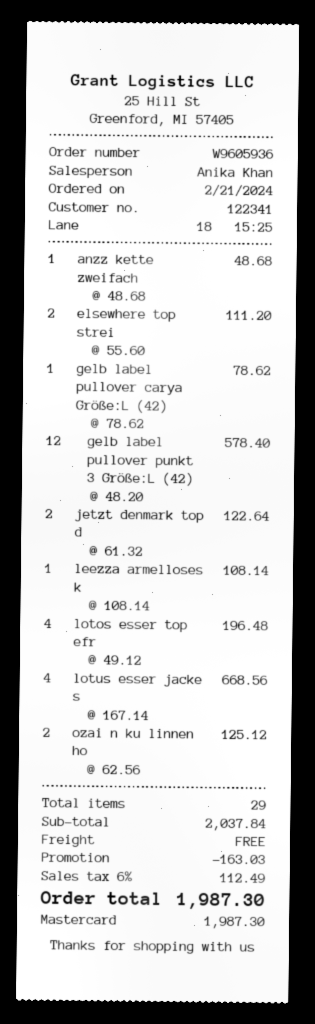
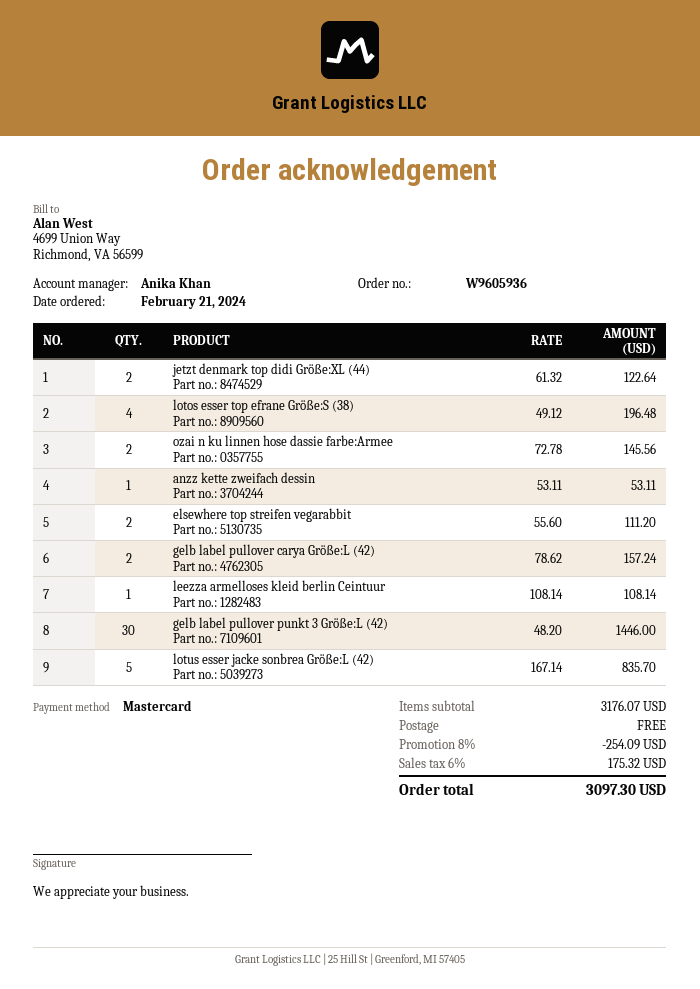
anzz kette zweifach: 1 x 48.68 = 48.68 -> 1 x 53.11 = 53.11
gelb label pullover carya Größe:L (42): 1 x 78.62 = 78.62 -> 2 x 78.62 = 157.24
gelb label pullover punkt 3 Größe:L (42): 12 x 48.20 = 578.40 -> 30 x 48.20 = 1446.00
lotus esser jacke s: 4 x 167.14 = 668.56 -> 5 x 167.14 = 835.70
ozai n ku linnen ho: 2 x 62.56 = 125.12 -> 2 x 72.78 = 145.56
subtotal: 2037.84 -> 3176.07
discount: 163.03 -> 254.09
tax: 6% = 112.49 -> 6% = 175.32
total: 1987.30 -> 3097.30

